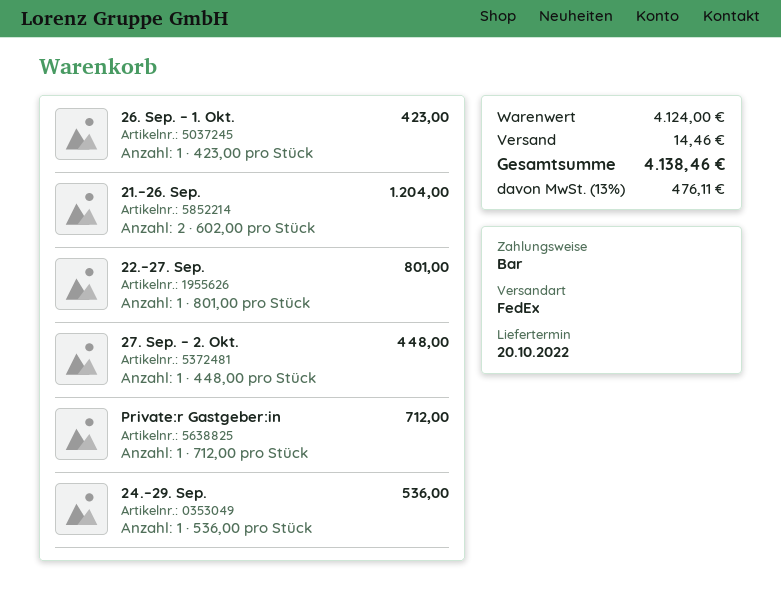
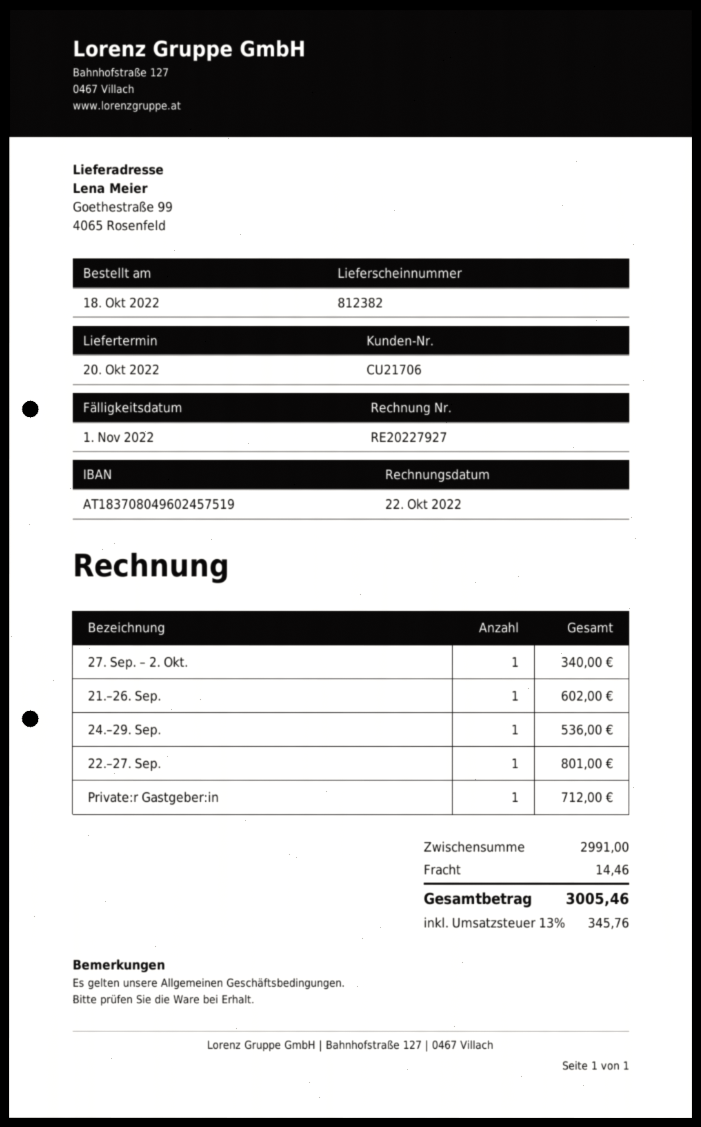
26. Sep. – 1. Okt.: 1 for 423.00 -> none
21.–26. Sep.: 2 for 1204.00 -> 1 for 602.00
27. Sep. – 2. Okt.: 1 for 448.00 -> 1 for 340.00
subtotal: 4124.00 -> 2991.00
tax: 13% = 476.11 -> 13% = 345.76
total: 4138.46 -> 3005.46

